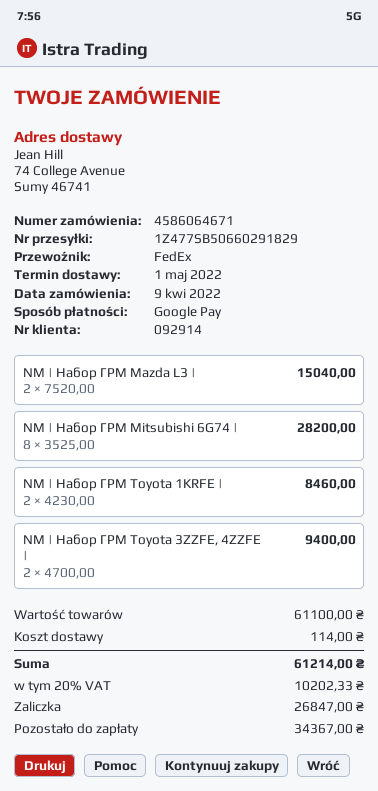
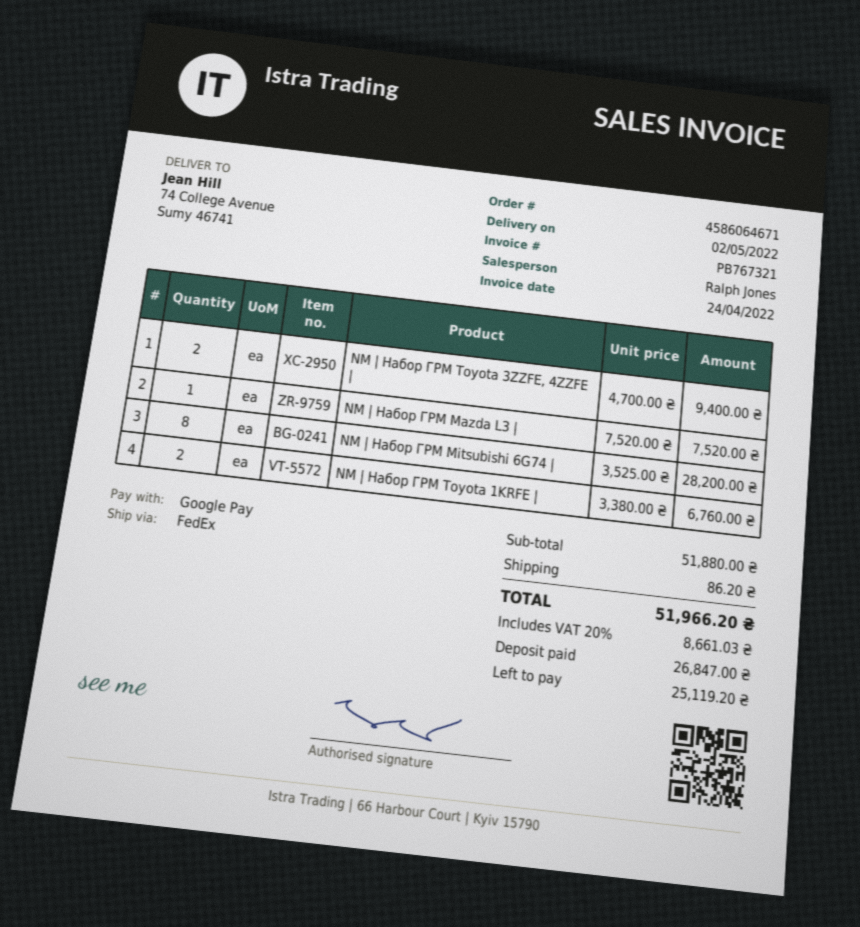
delivery date: 2022-05-01 -> 2022-05-02
NM | Набор ГРМ Mazda L3 |: 2 x 7520.00 = 15040.00 -> 1 x 7520.00 = 7520.00
NM | Набор ГРМ Toyota 1KRFE |: 2 x 4230.00 = 8460.00 -> 2 x 3380.00 = 6760.00
subtotal: 61100.00 -> 51880.00
shipping: 114.00 -> 86.20
tax: 20% = 10202.33 -> 20% = 8661.03
total: 61214.00 -> 51966.20
balance: 34367.00 -> 25119.20

